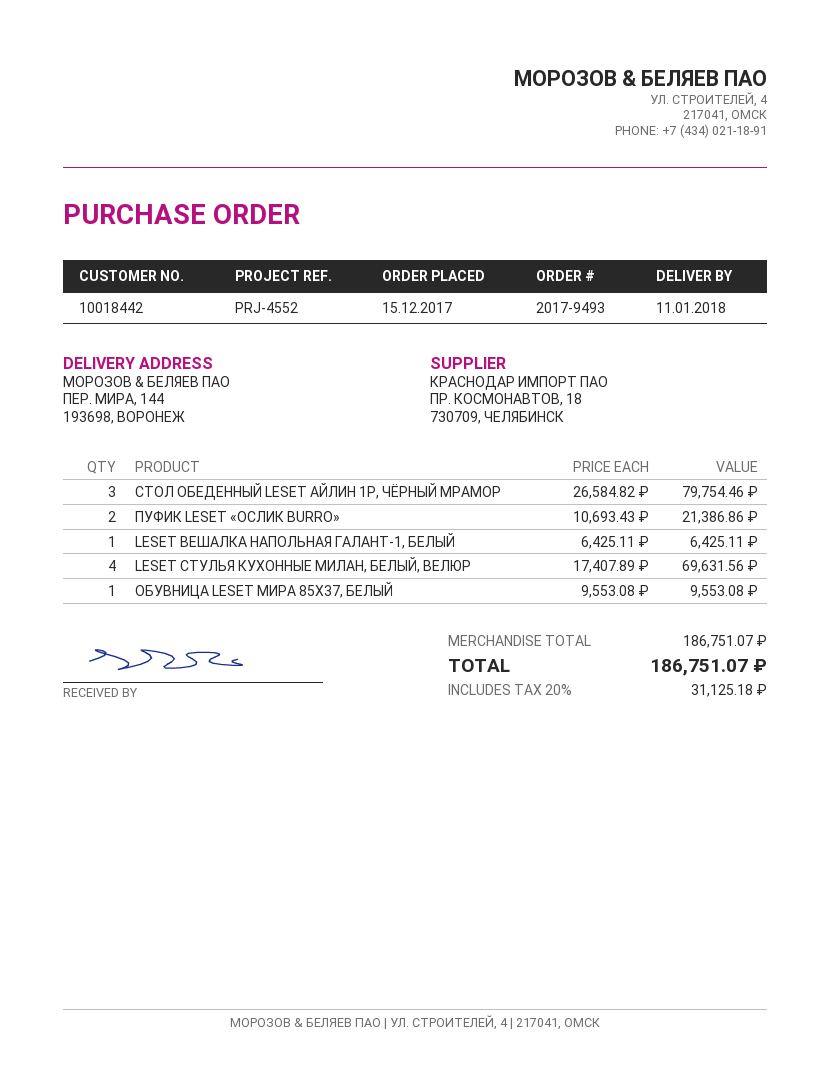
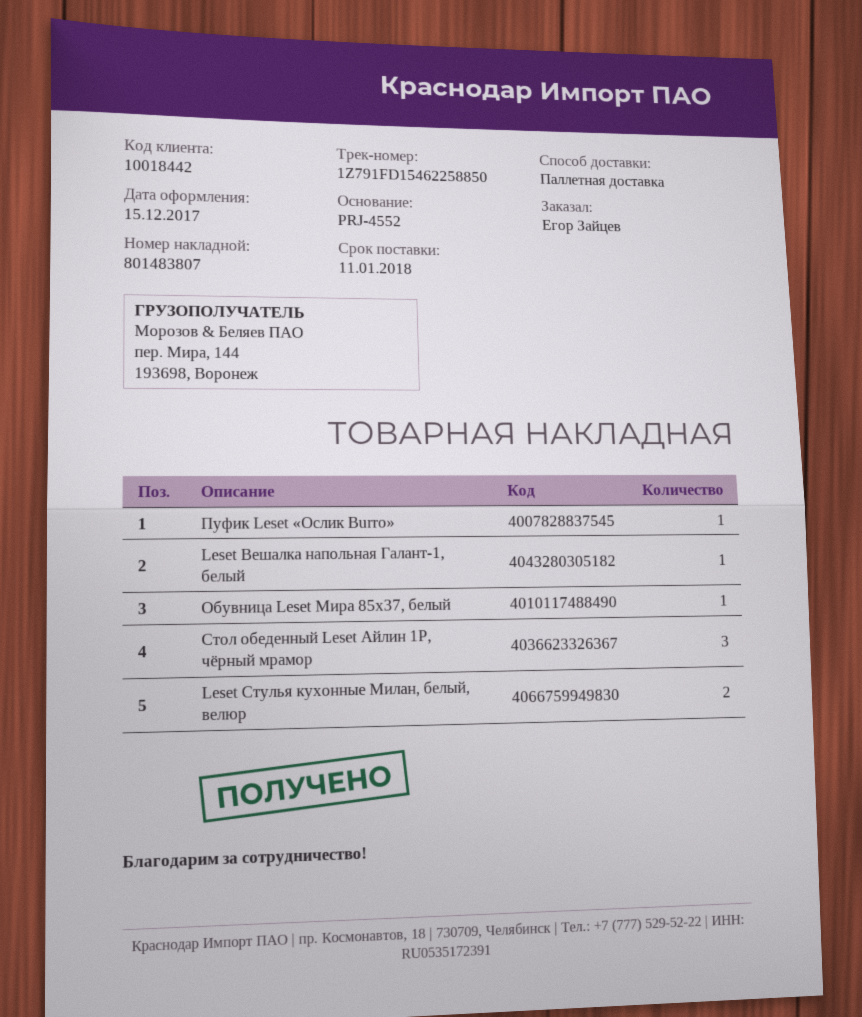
ПУФИК LESET «ОСЛИК BURRO»: 2 -> 1
LESET СТУЛЬЯ КУХОННЫЕ МИЛАН, БЕЛЫЙ, ВЕЛЮР: 4 -> 2

